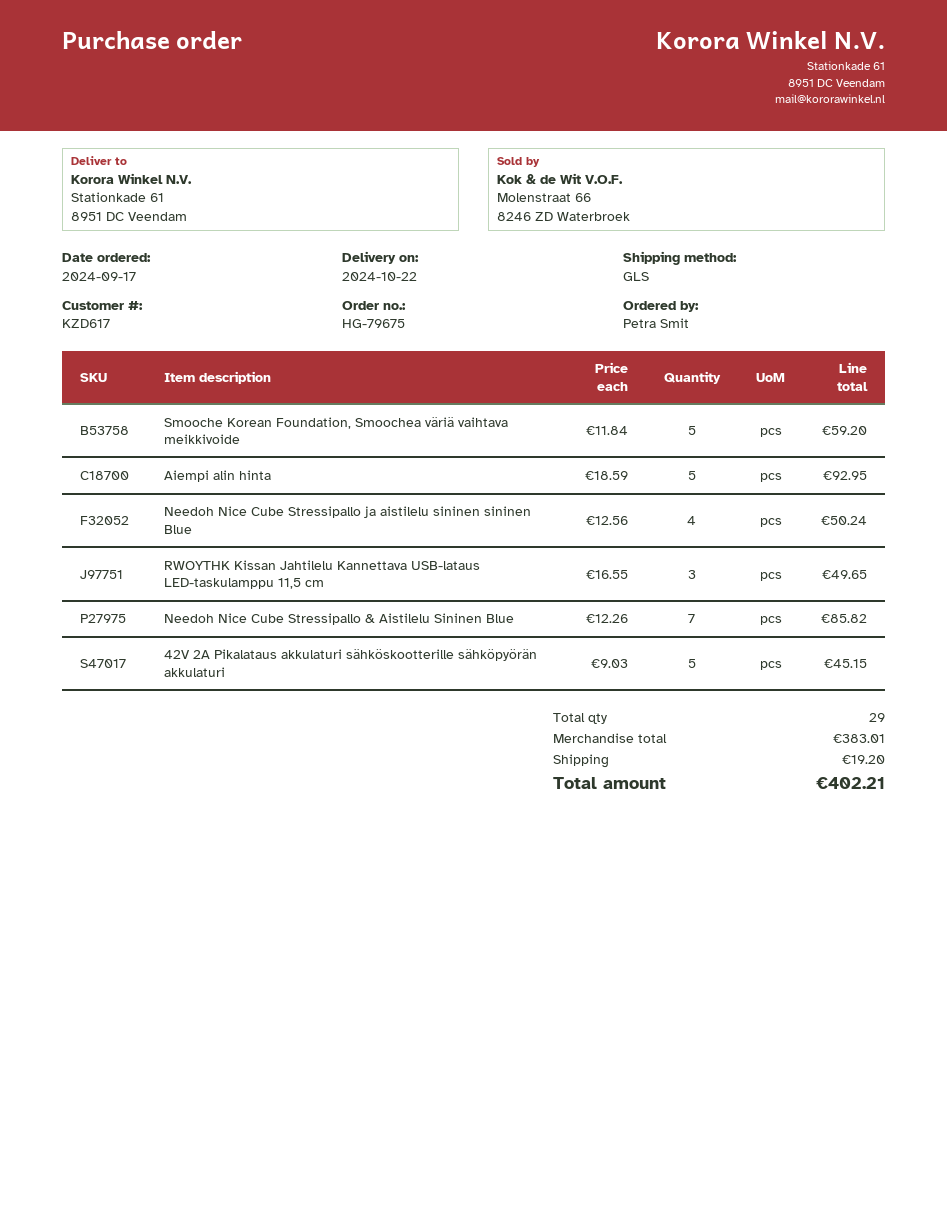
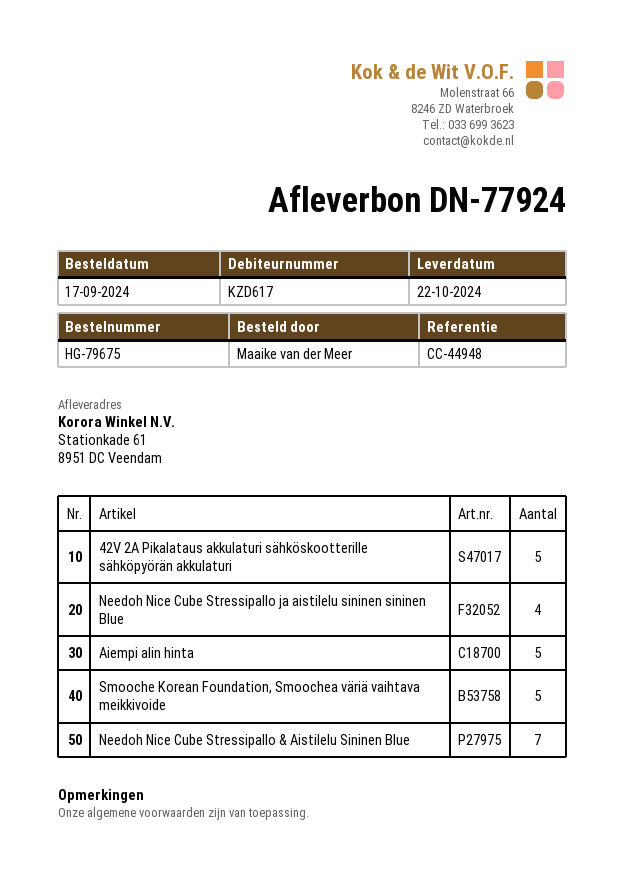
ordered by: Petra Smit -> Maaike van der Meer
RWOYTHK Kissan Jahtilelu Kannettava USB-lataus LED-taskulamppu 11,5 cm: 3 -> none

